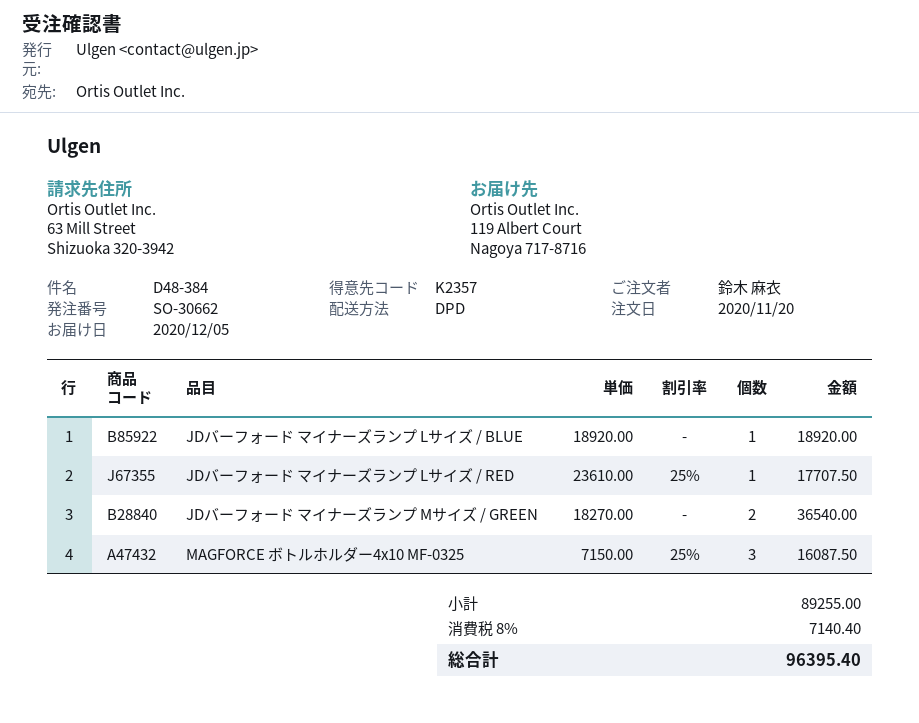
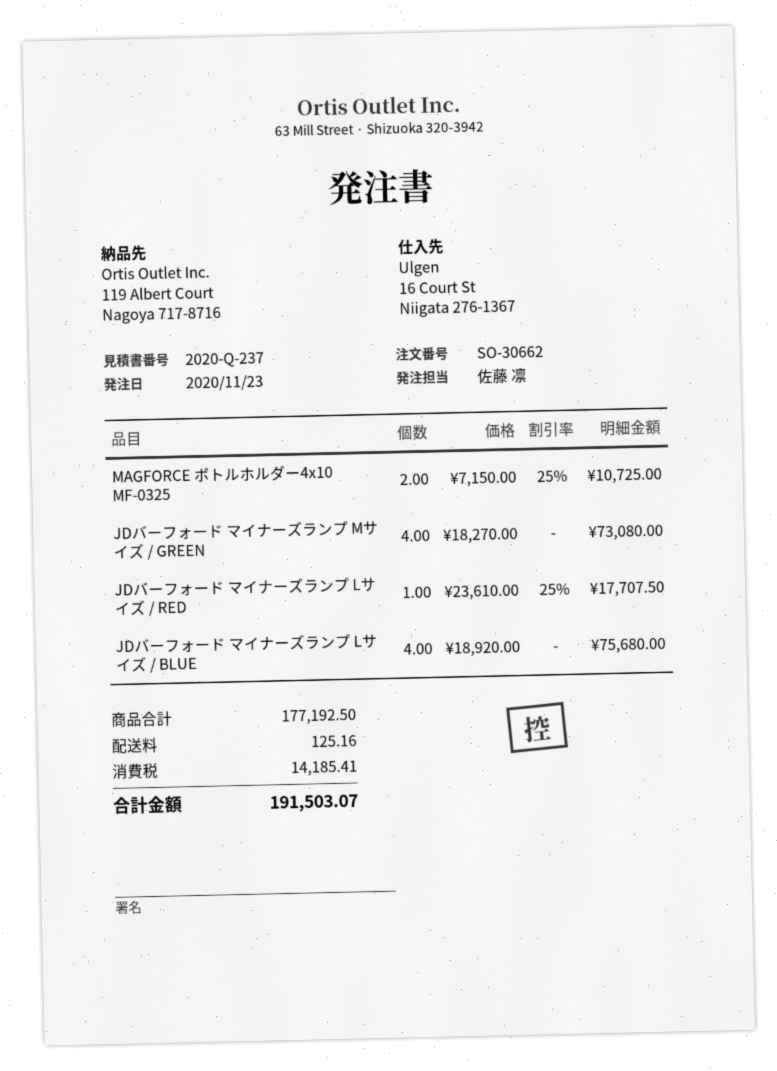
order date: 2020-11-20 -> 2020-11-23
ordered by: 鈴木 麻衣 -> 佐藤 凛
JDバーフォード マイナーズランプ Lサイズ / BLUE: 1 x 18920.00 = 18920.00 -> 4 x 18920.00 = 75680.00
JDバーフォード マイナーズランプ Mサイズ / GREEN: 2 x 18270.00 = 36540.00 -> 4 x 18270.00 = 73080.00
MAGFORCE ボトルホルダー4x10 MF-0325: 3 x 7150.00 - 25% = 16087.50 -> 2 x 7150.00 - 25% = 10725.00
subtotal: 89255.00 -> 177192.50
shipping: none -> 125.16
tax: 7140.40 -> 14185.41
total: 96395.40 -> 191503.07

